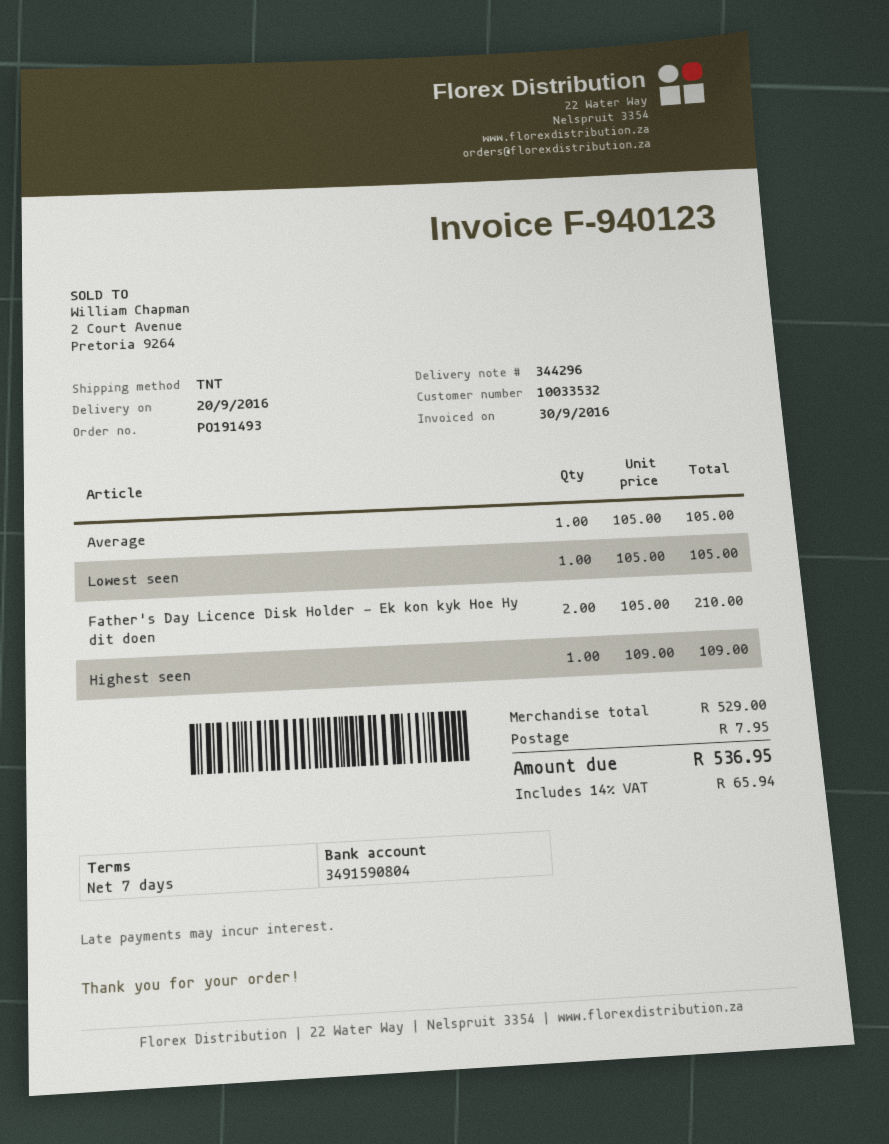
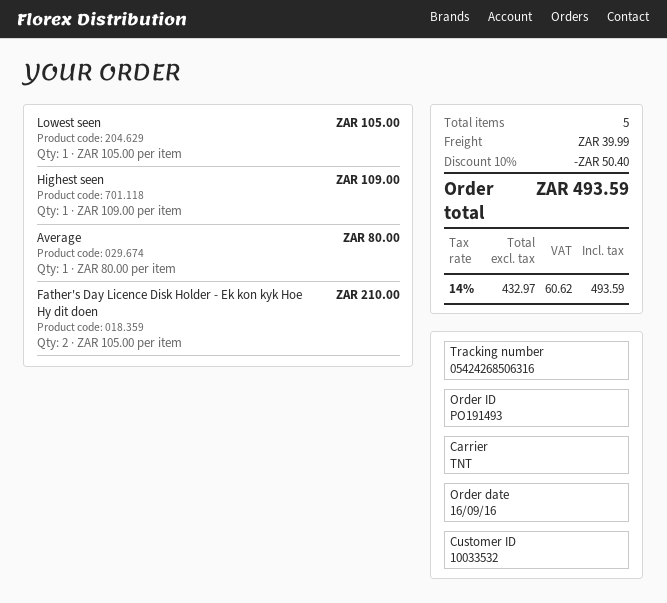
Average: 1 x 105.00 = 105.00 -> 1 x 80.00 = 80.00
discount: none -> 10% = 50.40
shipping: 7.95 -> 39.99
tax: 14% = 65.94 -> 14% = 60.62
total: 536.95 -> 493.59

